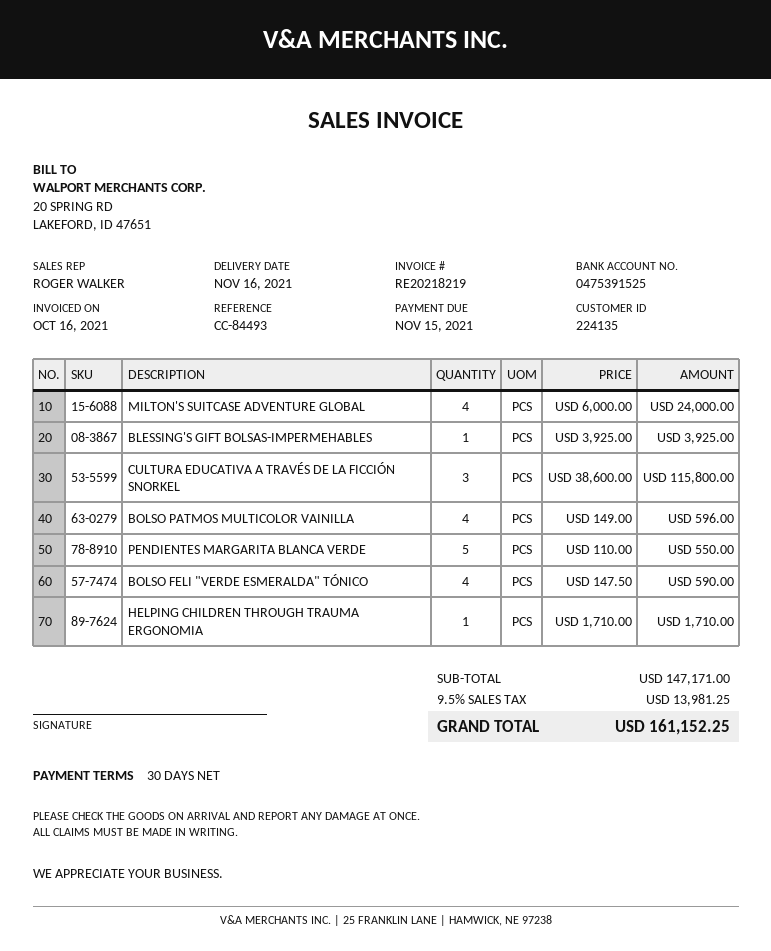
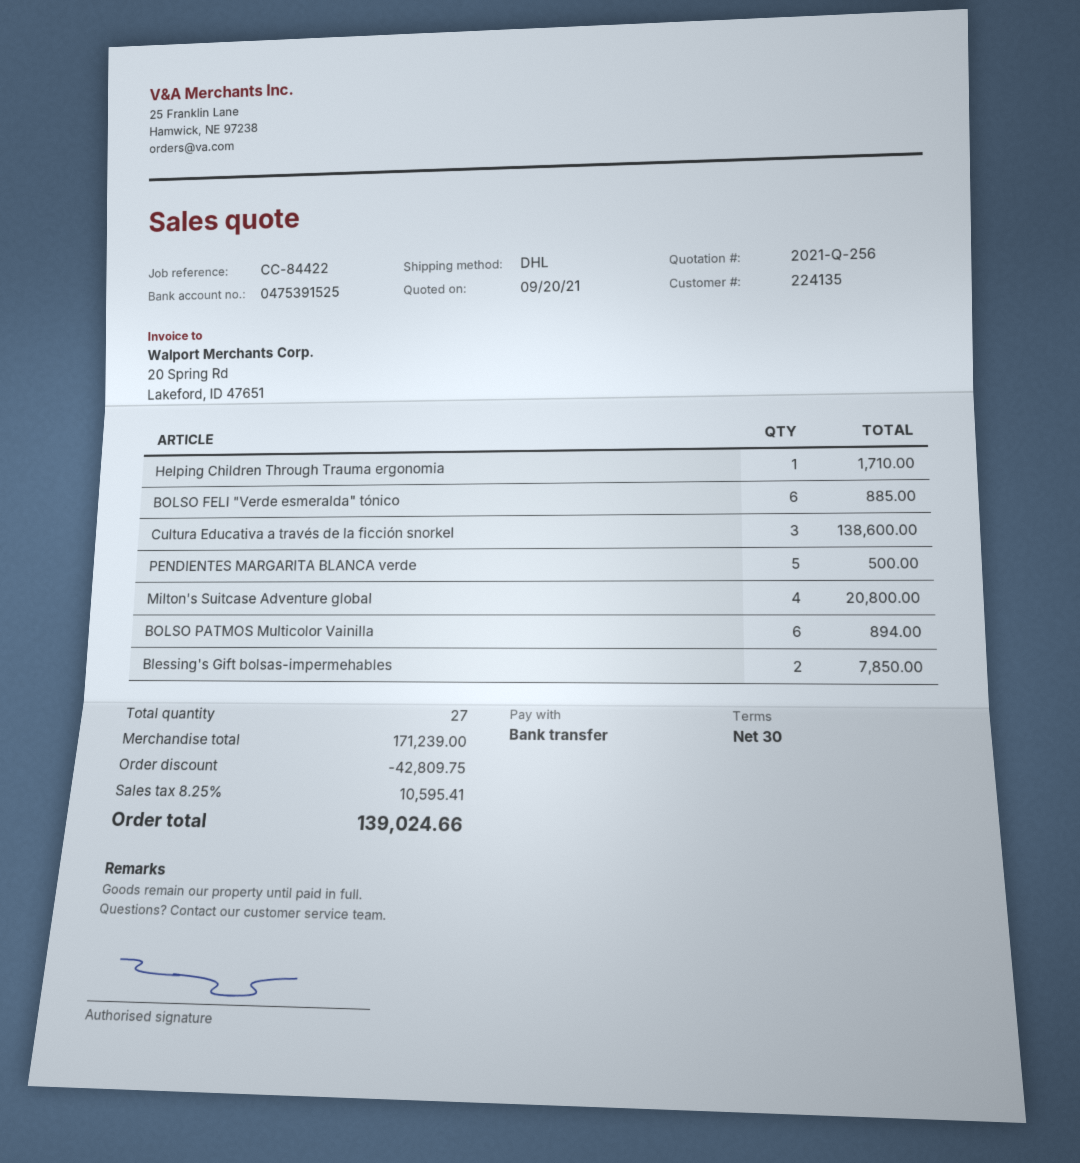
reference: CC-84493 -> CC-84422
MILTON'S SUITCASE ADVENTURE GLOBAL: 4 for 24000.00 -> 4 for 20800.00
BLESSING'S GIFT BOLSAS-IMPERMEHABLES: 1 for 3925.00 -> 2 for 7850.00
CULTURA EDUCATIVA A TRAVÉS DE LA FICCIÓN SNORKEL: 3 for 115800.00 -> 3 for 138600.00
BOLSO PATMOS MULTICOLOR VAINILLA: 4 for 596.00 -> 6 for 894.00
PENDIENTES MARGARITA BLANCA VERDE: 5 for 550.00 -> 5 for 500.00
BOLSO FELI "VERDE ESMERALDA" TÓNICO: 4 for 590.00 -> 6 for 885.00
subtotal: 147171.00 -> 171239.00
discount: none -> 42809.75
tax: 9.5% = 13981.25 -> 8.25% = 10595.41
total: 161152.25 -> 139024.66

